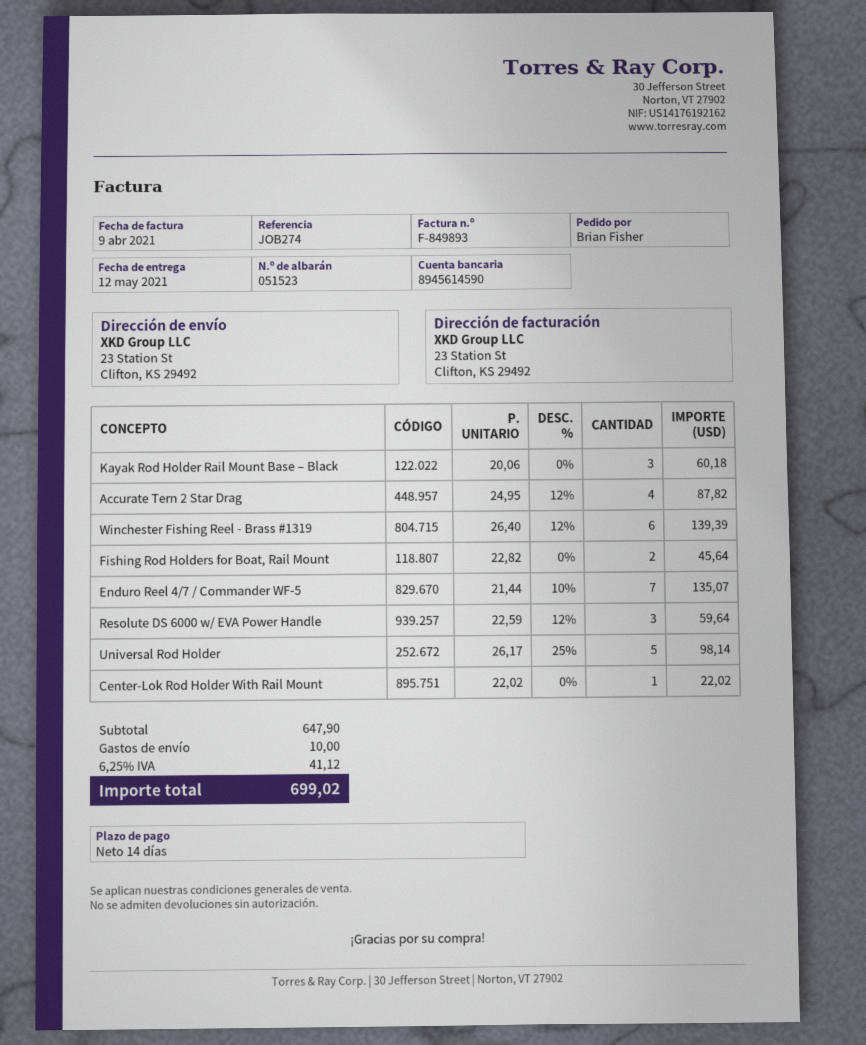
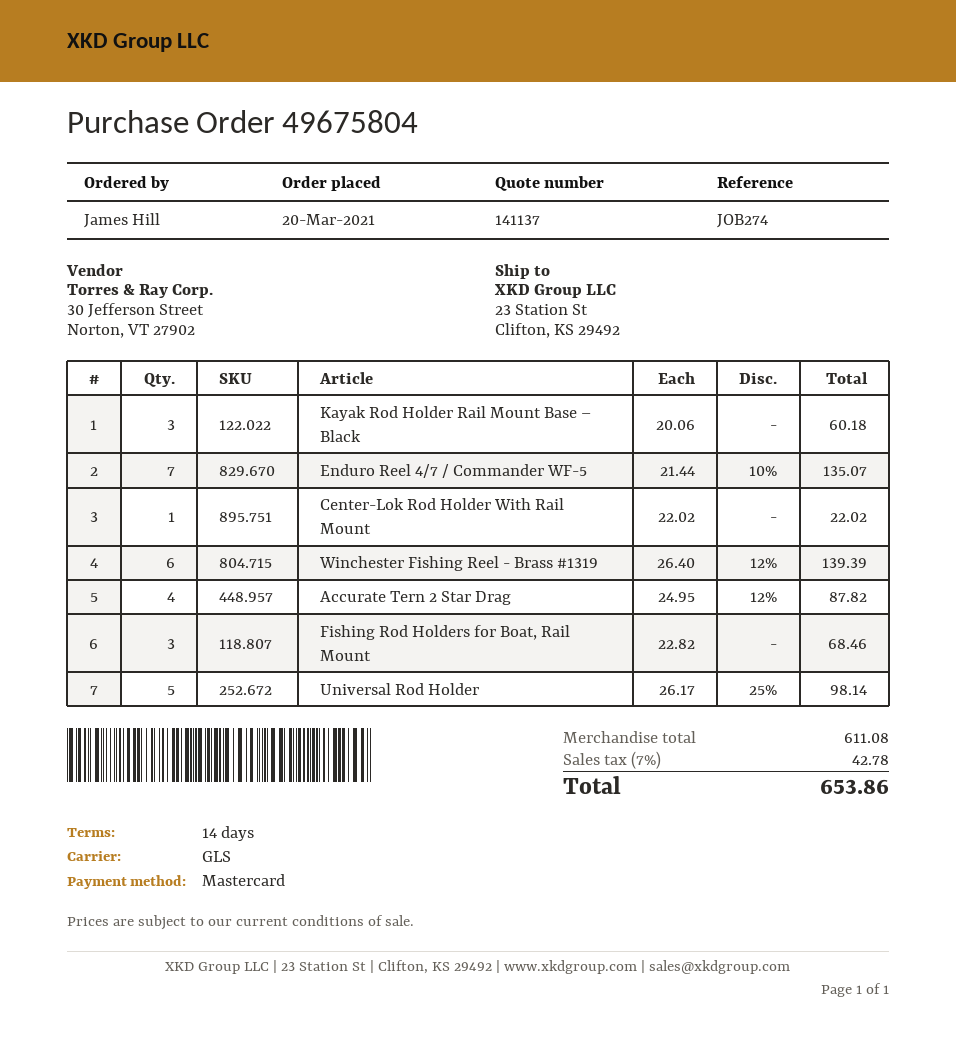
ordered by: Brian Fisher -> James Hill
Fishing Rod Holders for Boat, Rail Mount: 2 x 22.82 = 45.64 -> 3 x 22.82 = 68.46
Resolute DS 6000 w/ EVA Power Handle: 3 x 22.59 - 12% = 59.64 -> none
subtotal: 647.90 -> 611.08
shipping: 10.00 -> none
tax: 6.25% = 41.12 -> 7% = 42.78
total: 699.02 -> 653.86

